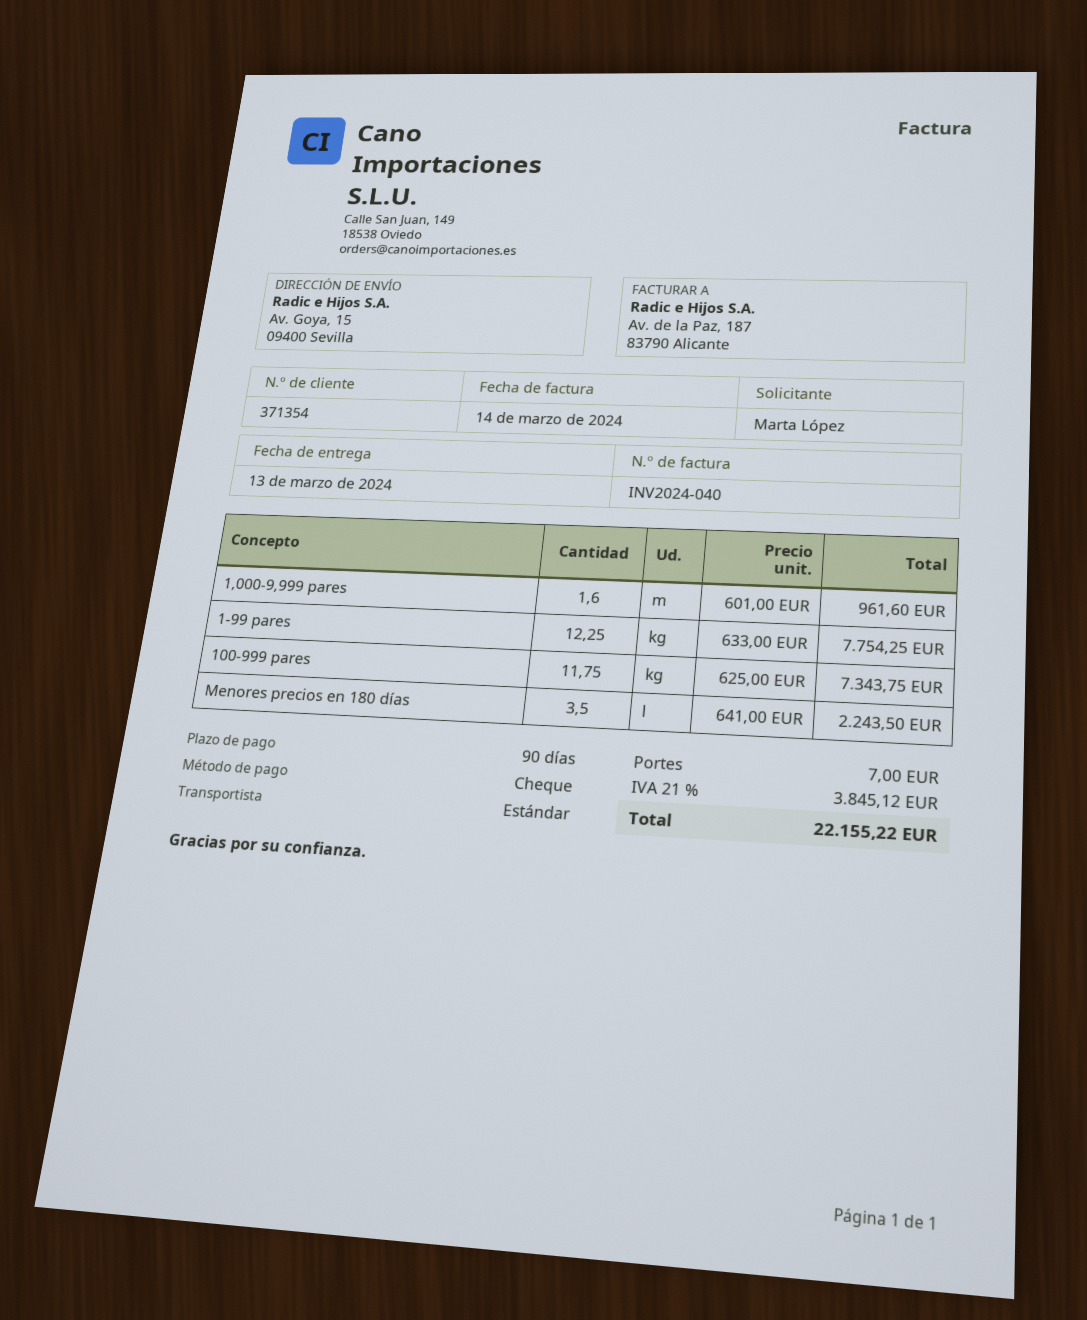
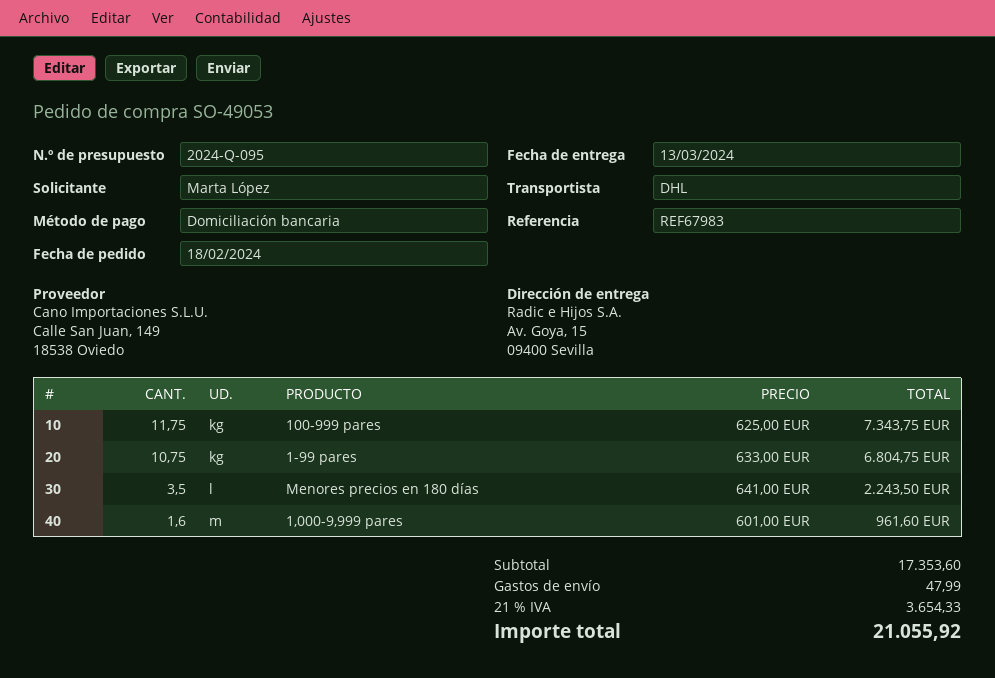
payment method: cheque -> direct debit
shipping method: standard -> DHL
1-99 pares: 12.25 x 633.00 = 7754.25 -> 10.75 x 633.00 = 6804.75
shipping: 7.00 -> 47.99
tax: 21% = 3845.12 -> 21% = 3654.33
total: 22155.22 -> 21055.92

